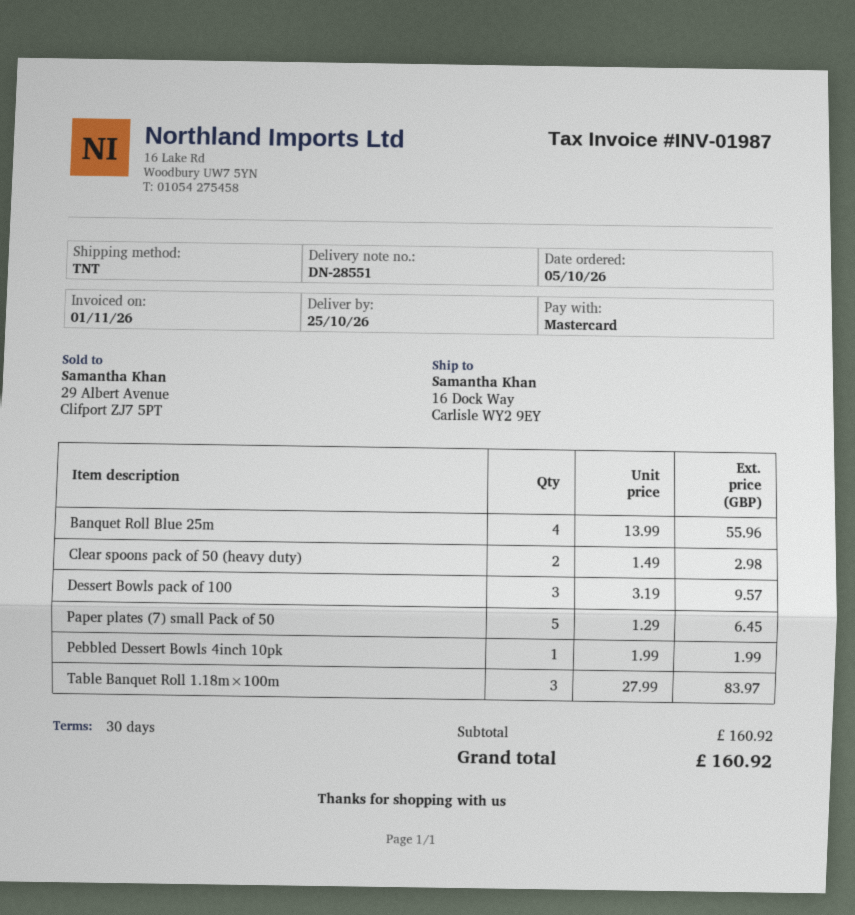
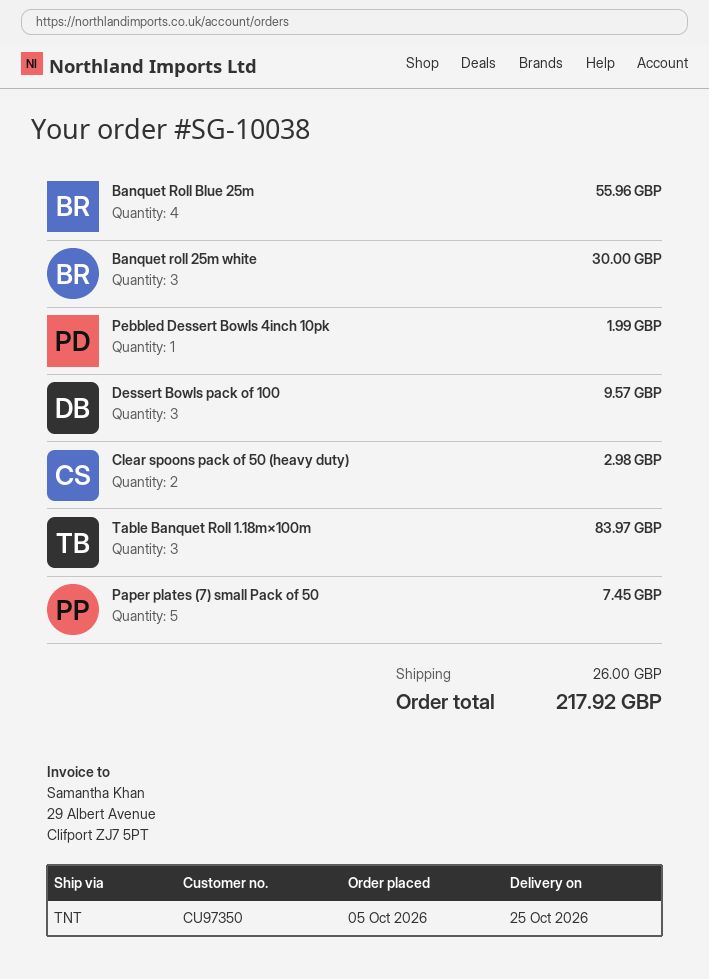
Paper plates (7) small Pack of 50: 5 for 6.45 -> 5 for 7.45
Banquet roll 25m white: none -> 3 for 30.00
shipping: none -> 26.00
total: 160.92 -> 217.92

